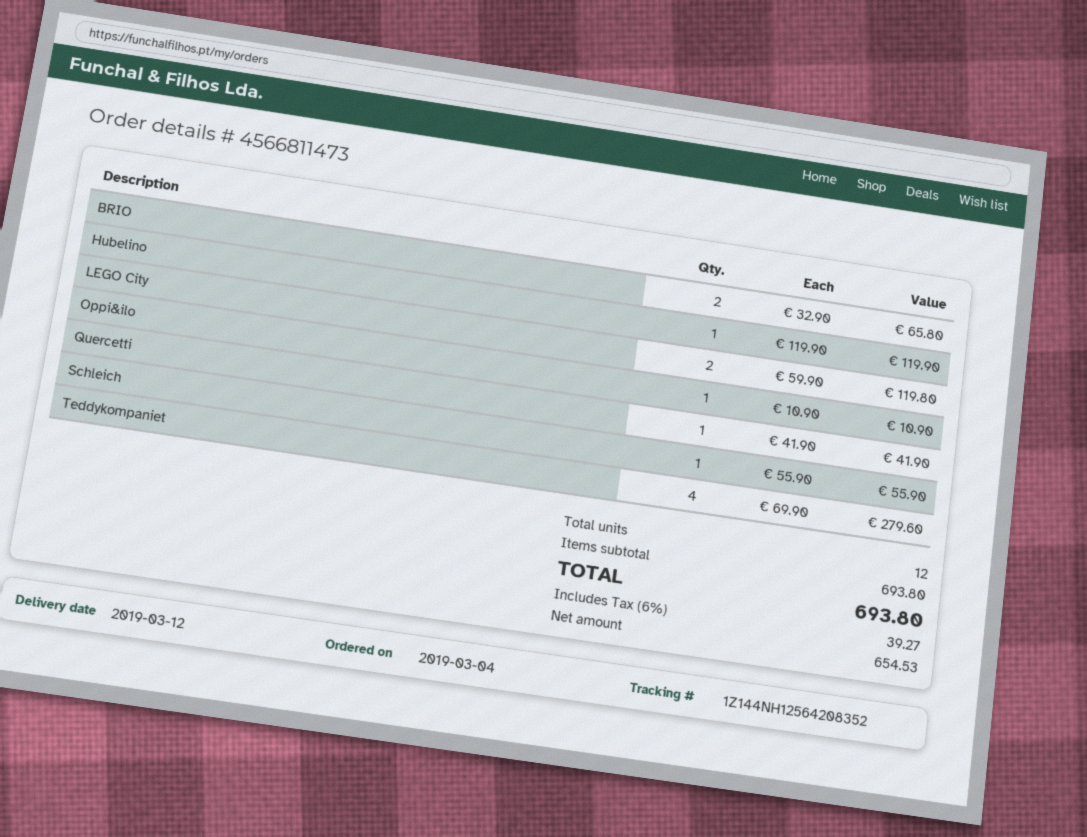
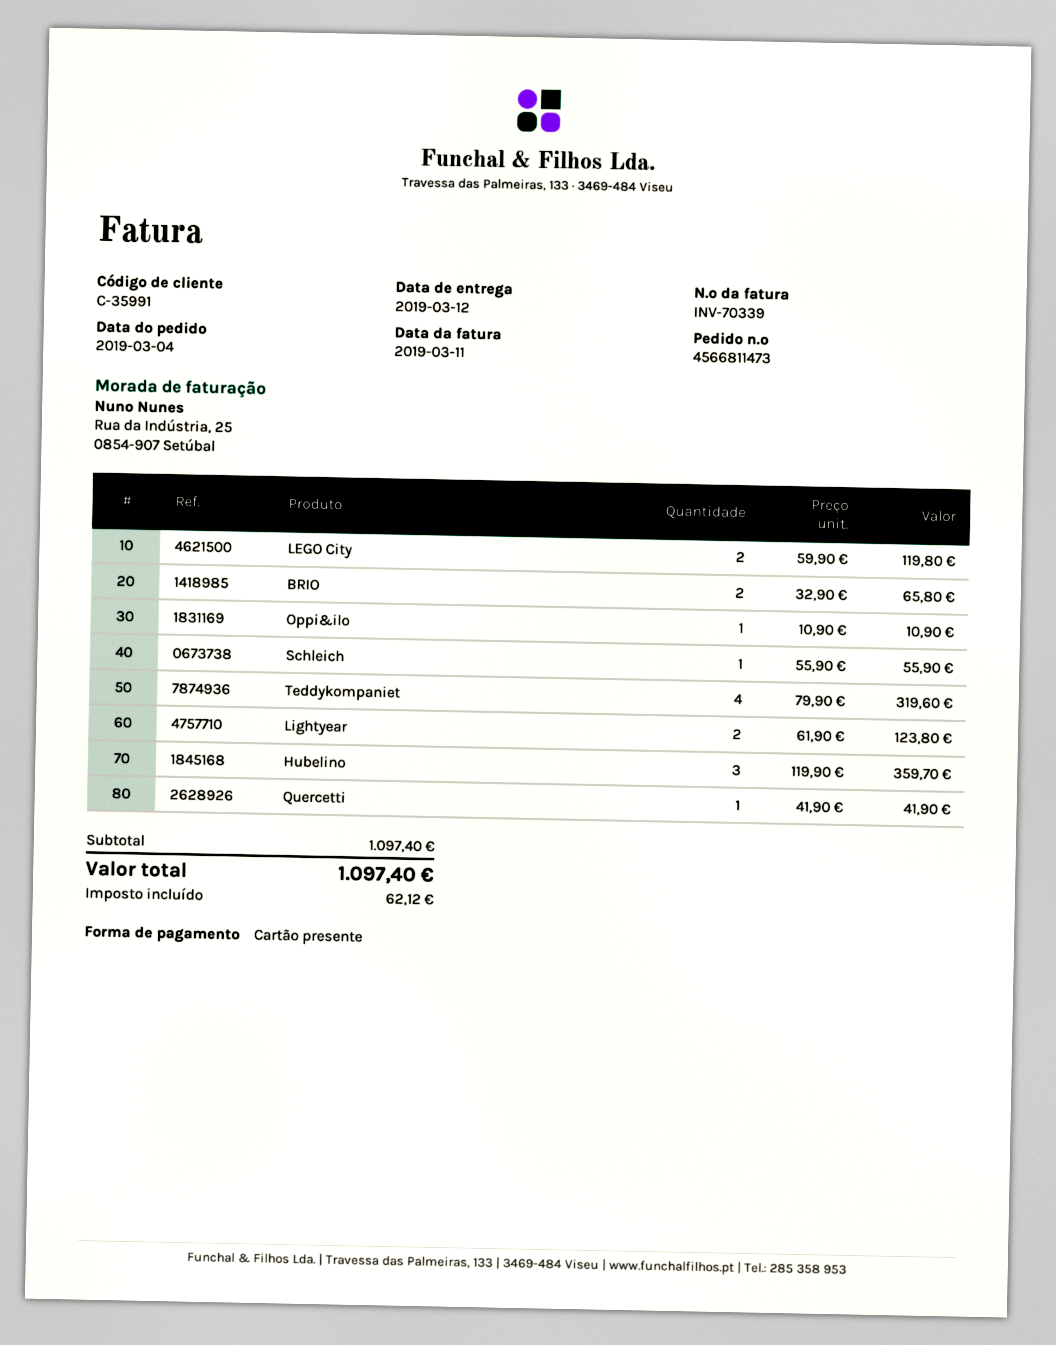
Hubelino: 1 x 119.90 = 119.90 -> 3 x 119.90 = 359.70
Teddykompaniet: 4 x 69.90 = 279.60 -> 4 x 79.90 = 319.60
Lightyear: none -> 2 x 61.90 = 123.80
subtotal: 693.80 -> 1097.40
tax: 39.27 -> 62.12
total: 693.80 -> 1097.40

